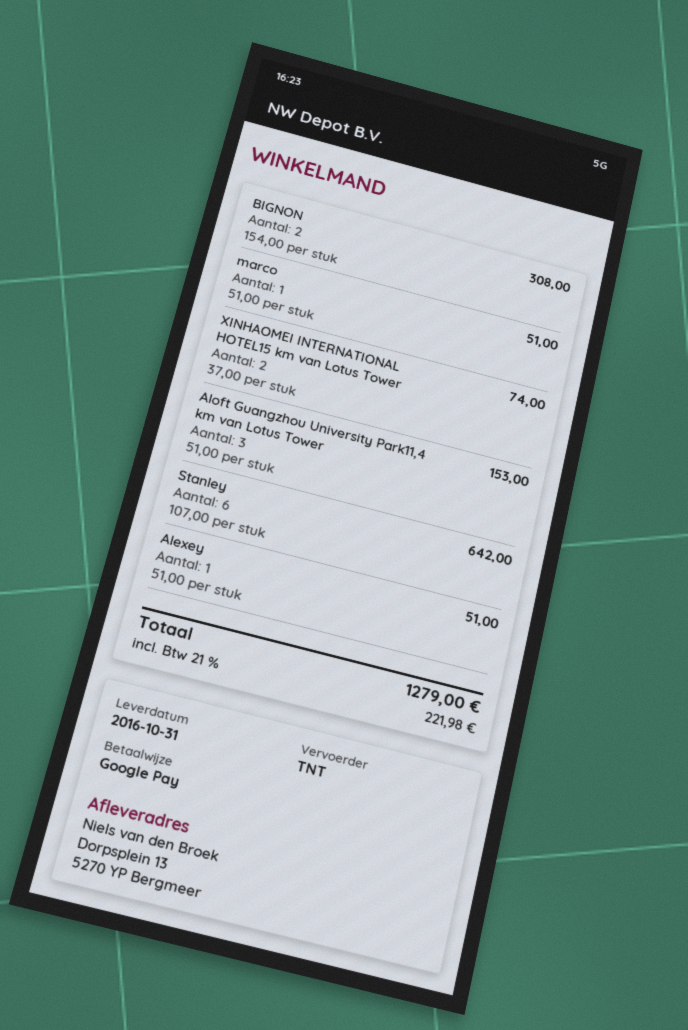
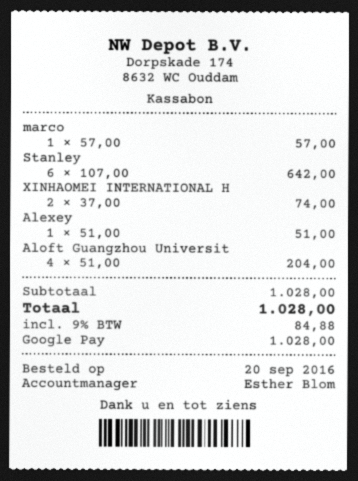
BIGNON: 2 x 154.00 = 308.00 -> none
marco: 1 x 51.00 = 51.00 -> 1 x 57.00 = 57.00
Aloft Guangzhou University Park11,4 km van Lotus Tower: 3 x 51.00 = 153.00 -> 4 x 51.00 = 204.00
tax: 21% = 221.98 -> 9% = 84.88
total: 1279.00 -> 1028.00

